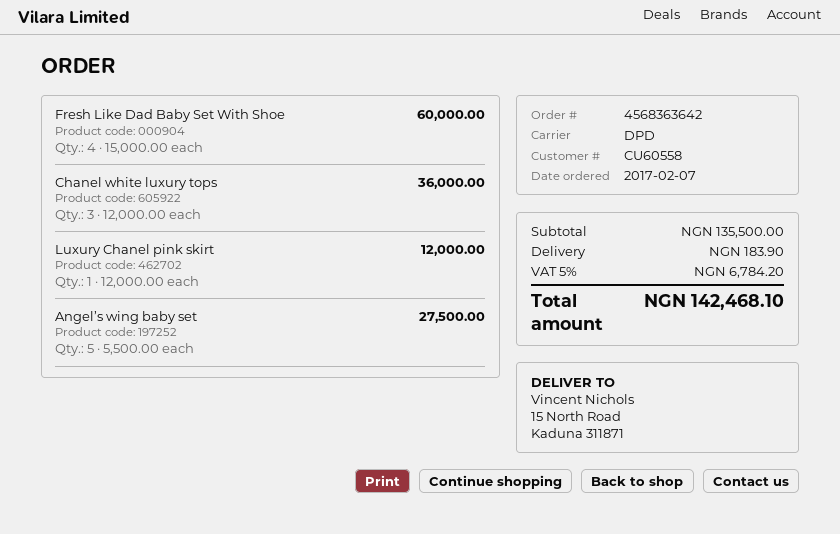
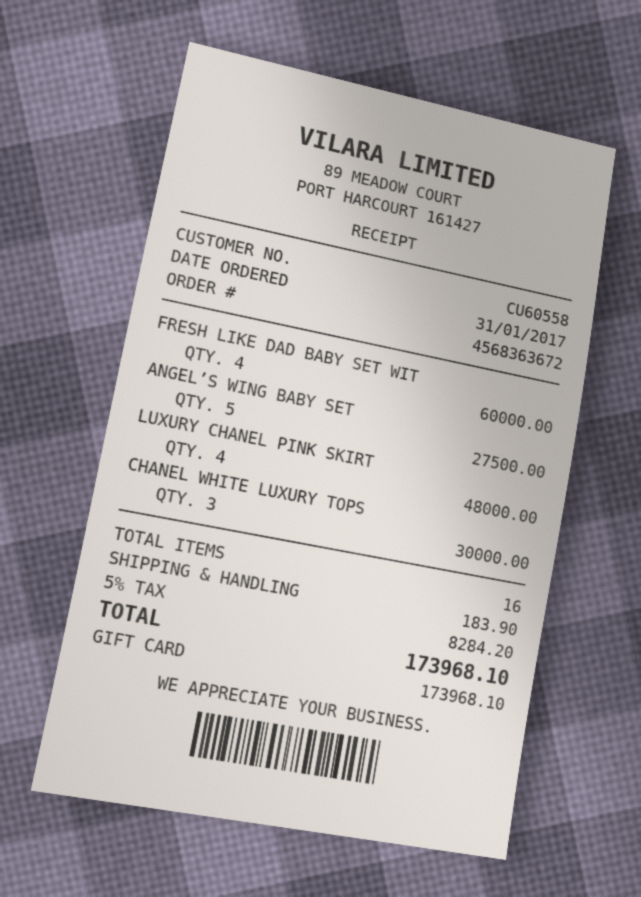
order number: 4568363642 -> 4568363672
order date: 2017-02-07 -> 2017-01-31
Chanel white luxury tops: 3 for 36000.00 -> 3 for 30000.00
Luxury Chanel pink skirt: 1 for 12000.00 -> 4 for 48000.00
tax: 5% = 6784.20 -> 5% = 8284.20
total: 142468.10 -> 173968.10

